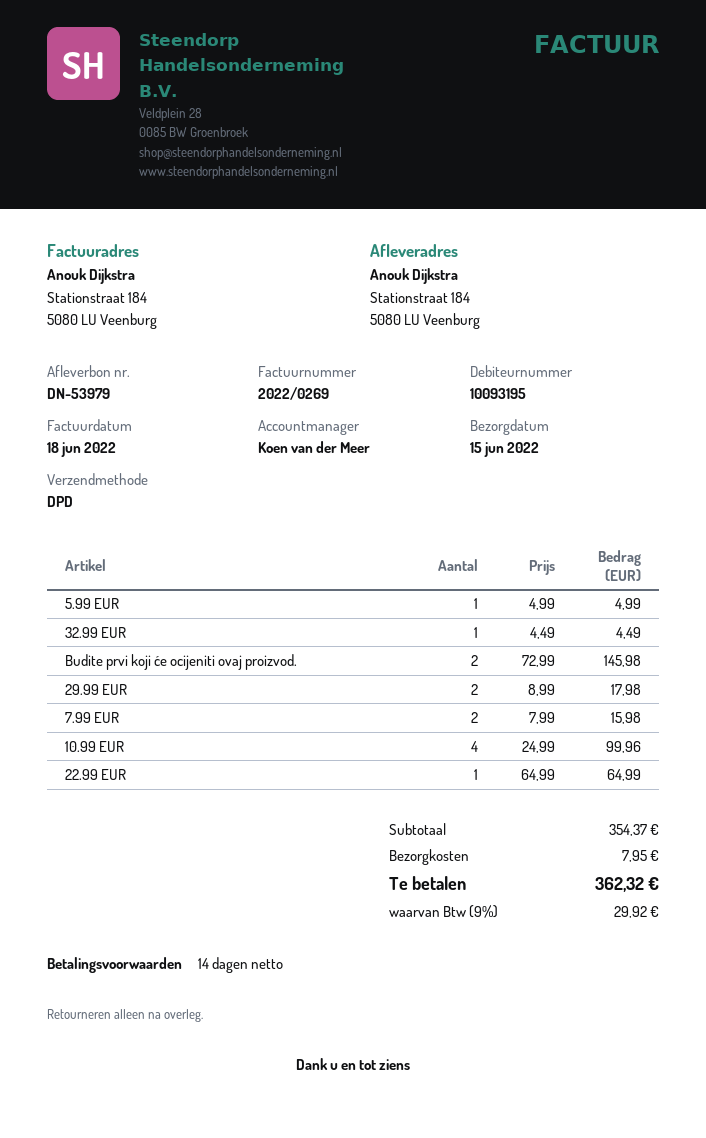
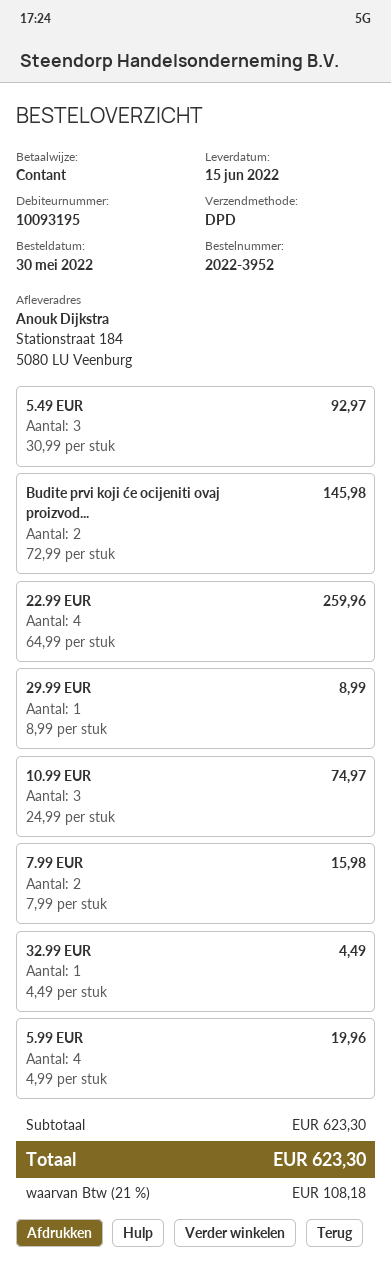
5.99 EUR: 1 x 4.99 = 4.99 -> 4 x 4.99 = 19.96
29.99 EUR: 2 x 8.99 = 17.98 -> 1 x 8.99 = 8.99
10.99 EUR: 4 x 24.99 = 99.96 -> 3 x 24.99 = 74.97
22.99 EUR: 1 x 64.99 = 64.99 -> 4 x 64.99 = 259.96
5.49 EUR: none -> 3 x 30.99 = 92.97
subtotal: 354.37 -> 623.30
shipping: 7.95 -> none
tax: 9% = 29.92 -> 21% = 108.18
total: 362.32 -> 623.30

